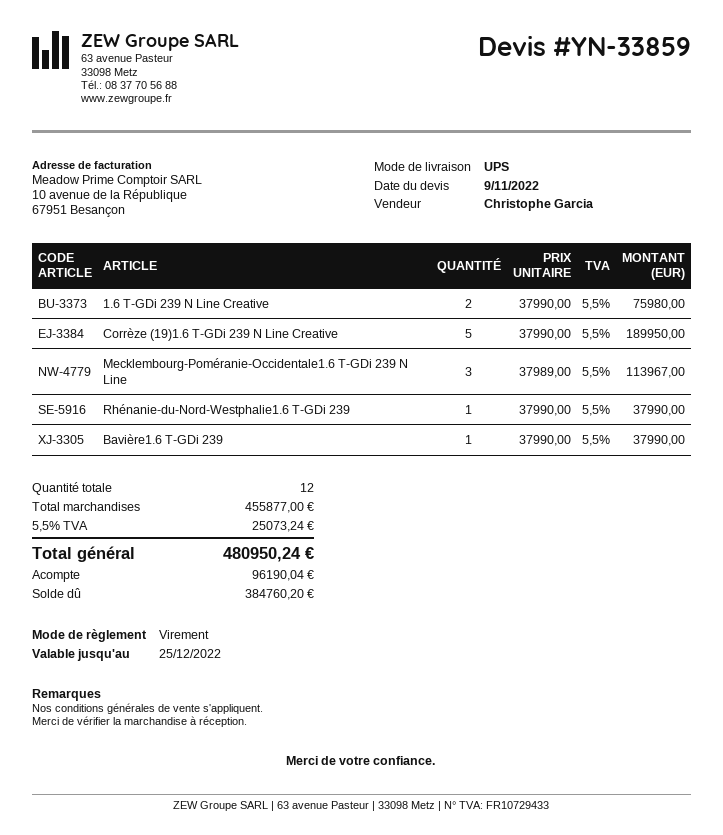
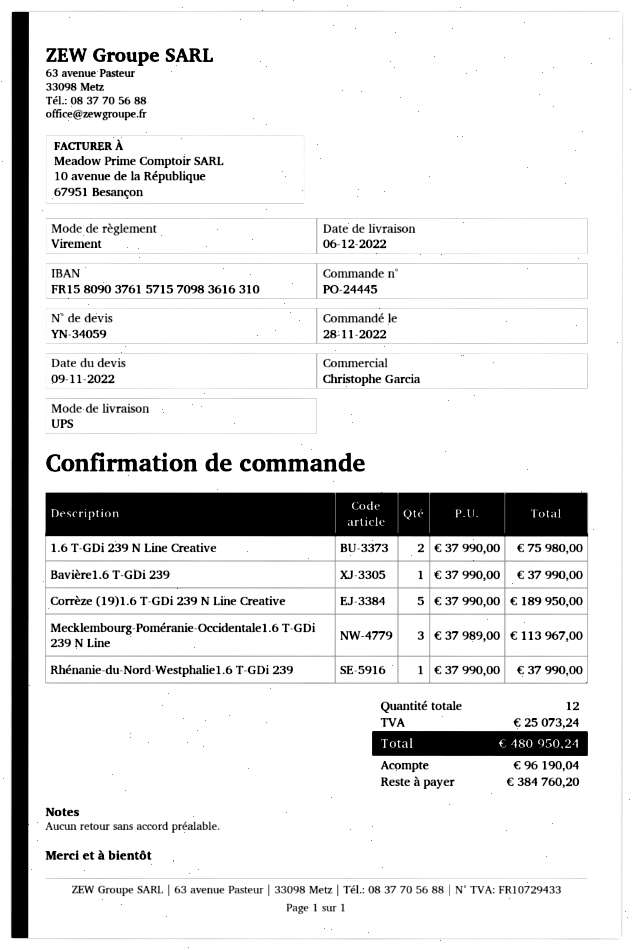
quote number: YN-33859 -> YN-34059

